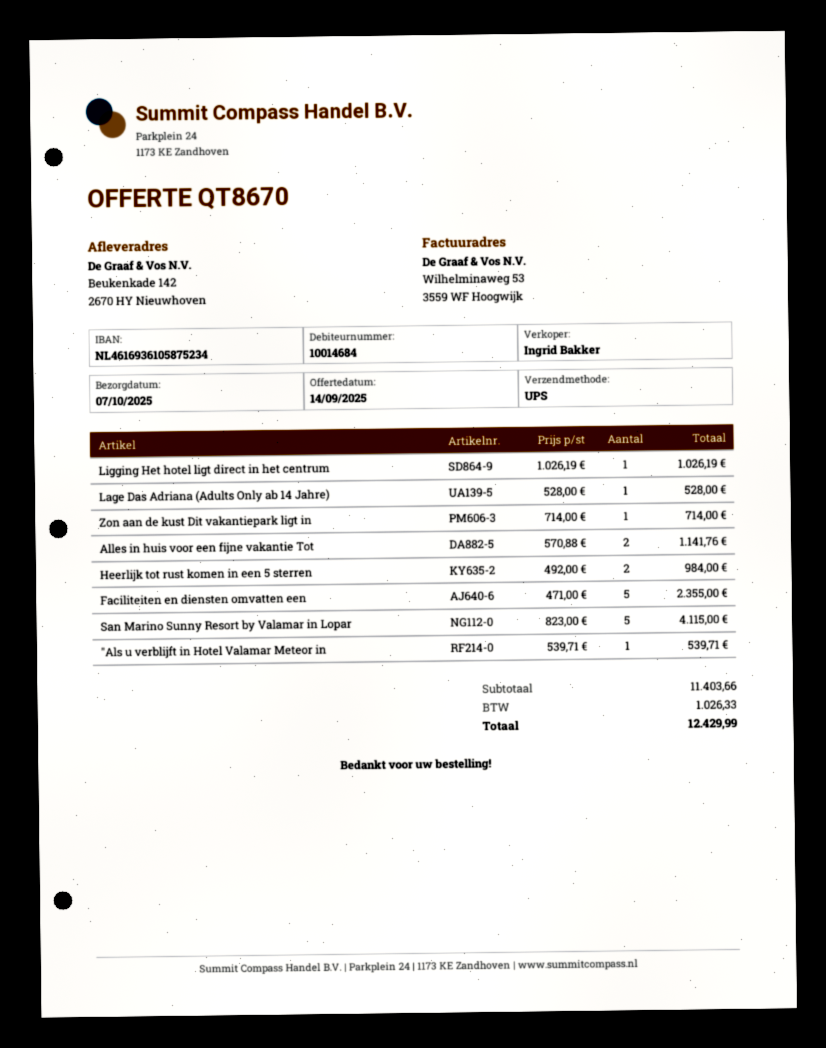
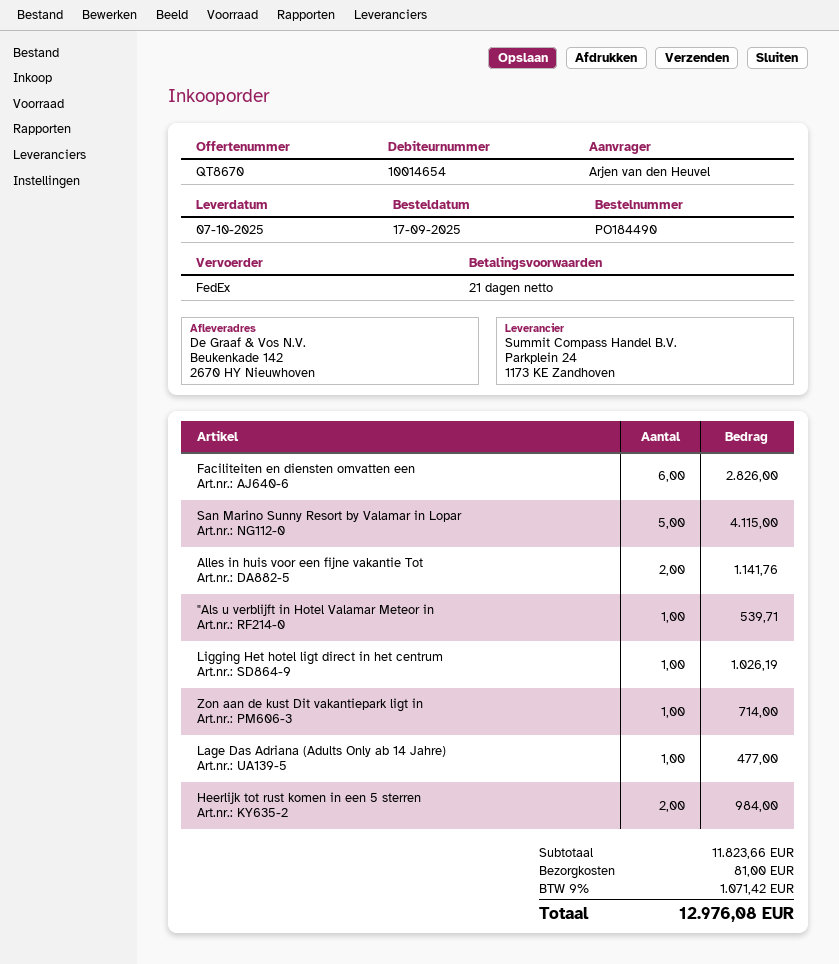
customer number: 10014684 -> 10014654
shipping method: UPS -> FedEx
Lage Das Adriana (Adults Only ab 14 Jahre): 1 for 528.00 -> 1 for 477.00
Faciliteiten en diensten omvatten een: 5 for 2355.00 -> 6 for 2826.00
subtotal: 11403.66 -> 11823.66
shipping: none -> 81.00
tax: 1026.33 -> 1071.42
total: 12429.99 -> 12976.08

